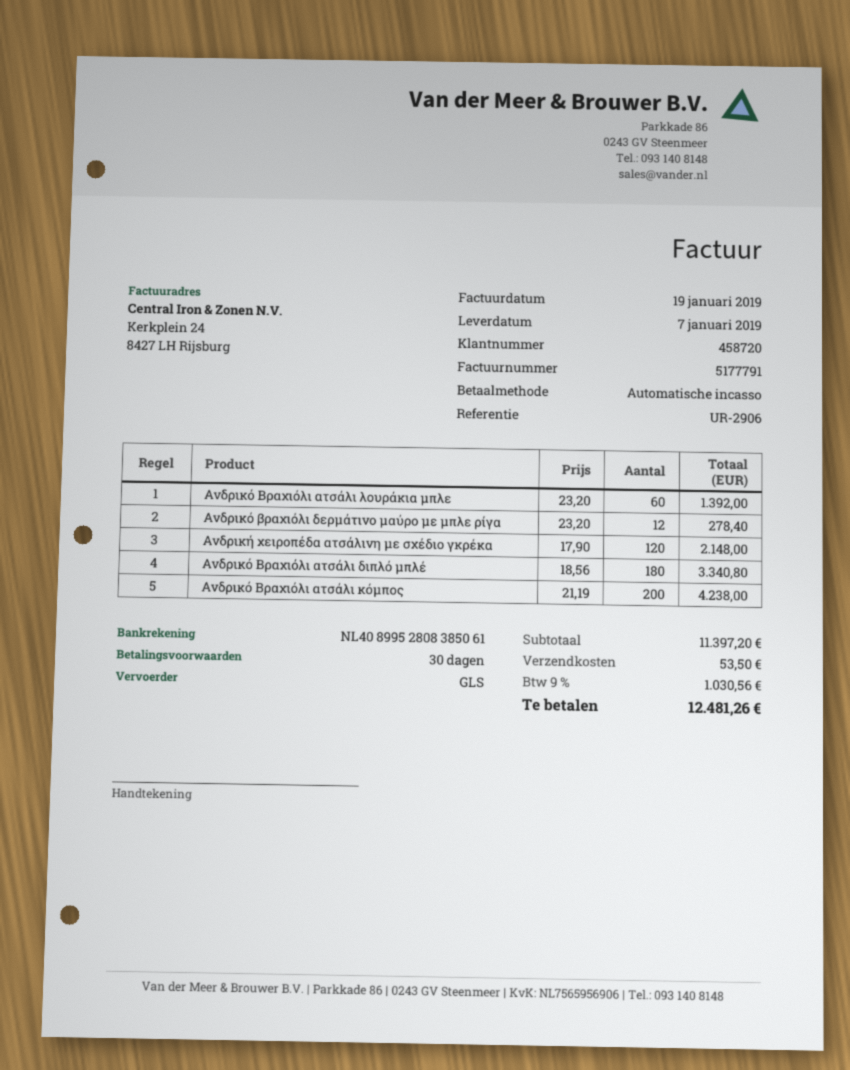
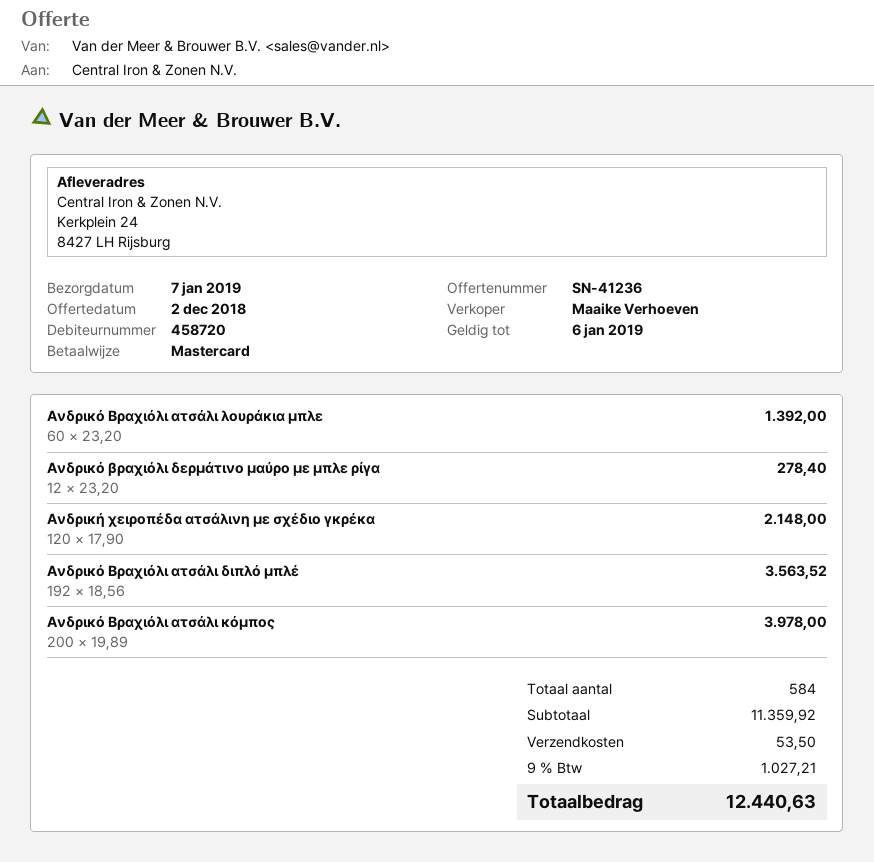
payment method: direct debit -> Mastercard
Ανδρικό Βραχιόλι ατσάλι διπλό μπλέ: 180 x 18.56 = 3340.80 -> 192 x 18.56 = 3563.52
Ανδρικό Βραχιόλι ατσάλι κόμπος: 200 x 21.19 = 4238.00 -> 200 x 19.89 = 3978.00
subtotal: 11397.20 -> 11359.92
tax: 9% = 1030.56 -> 9% = 1027.21
total: 12481.26 -> 12440.63

